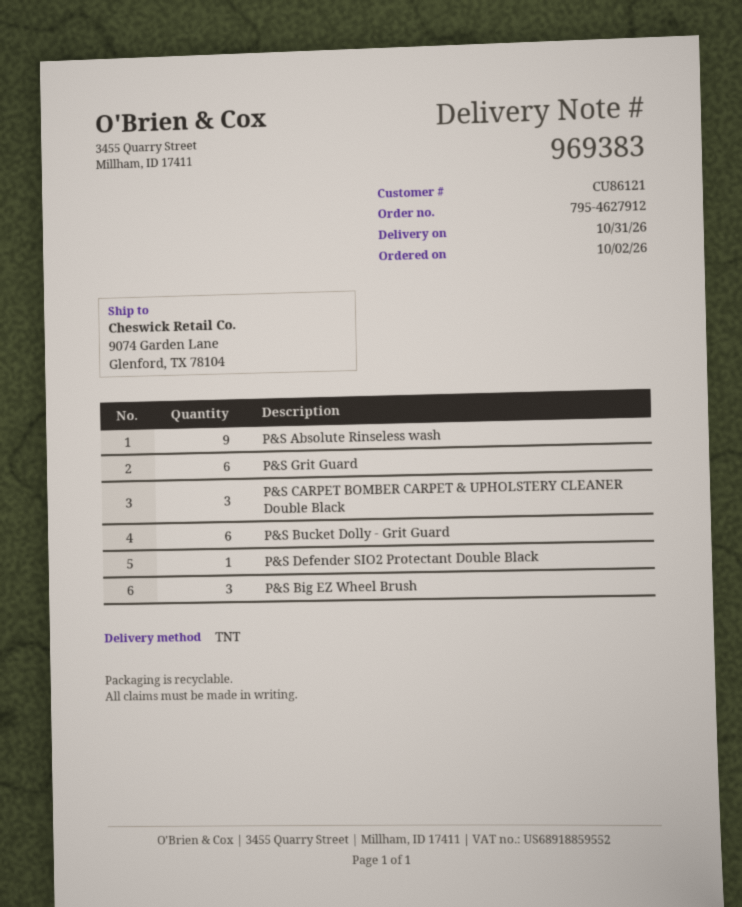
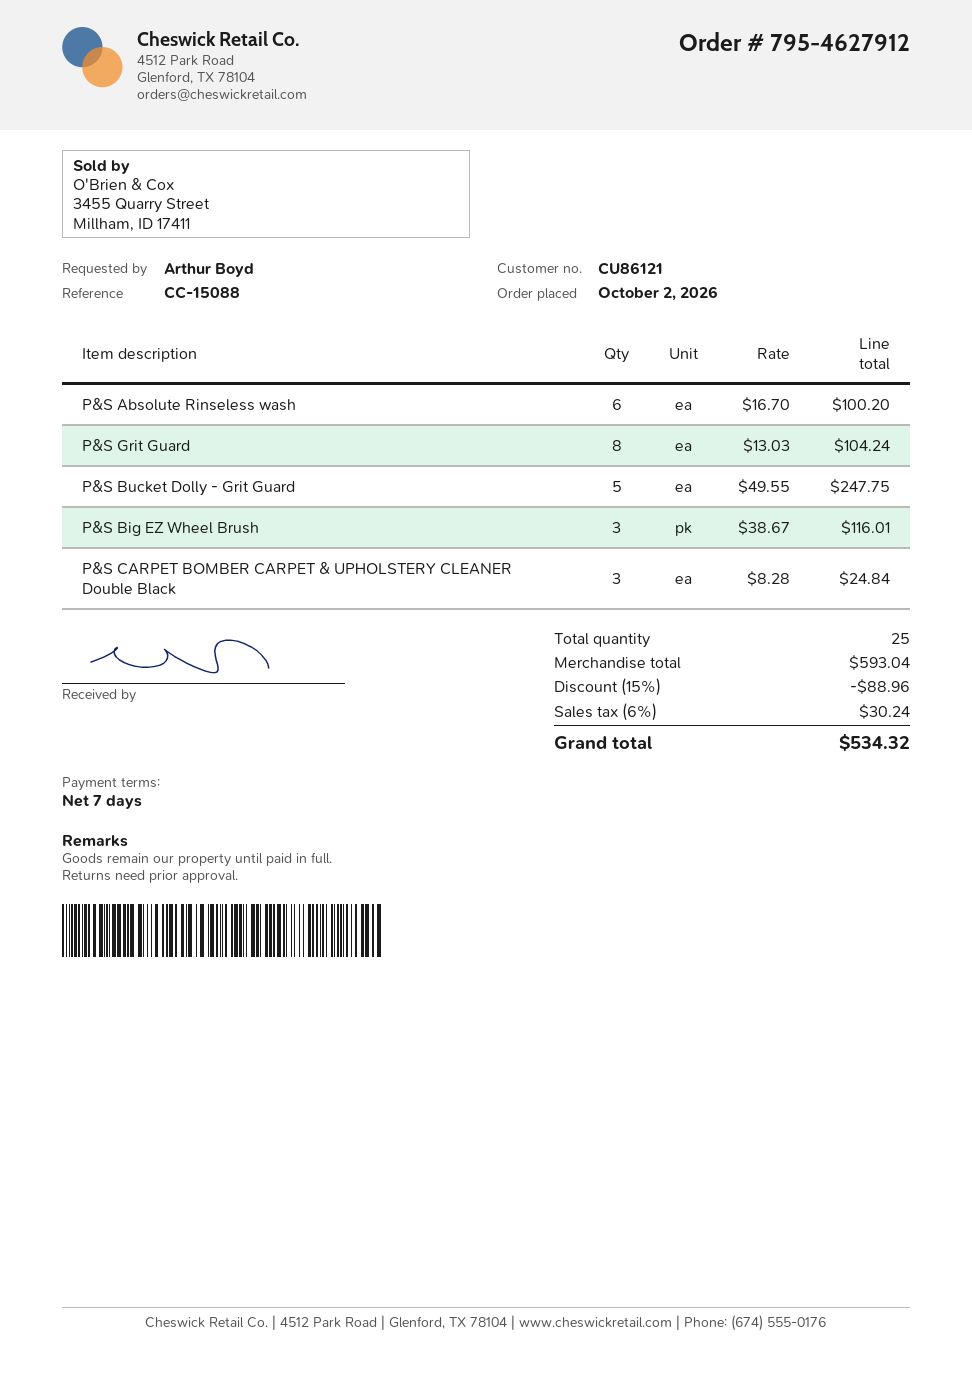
P&S Absolute Rinseless wash: 9 -> 6
P&S Grit Guard: 6 -> 8
P&S Bucket Dolly - Grit Guard: 6 -> 5
P&S Defender SIO2 Protectant Double Black: 1 -> none

